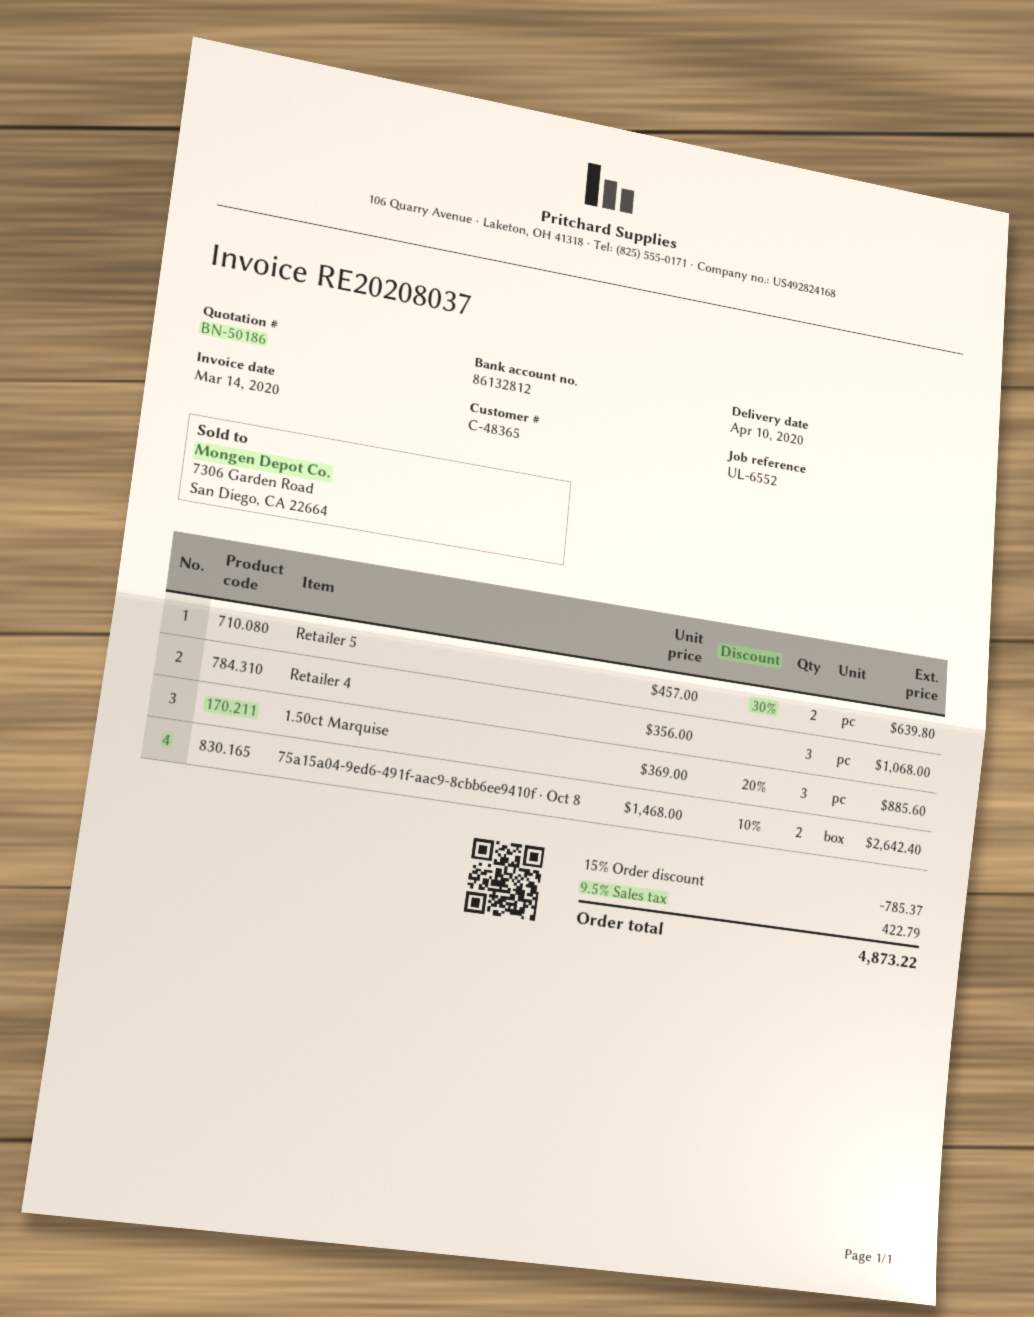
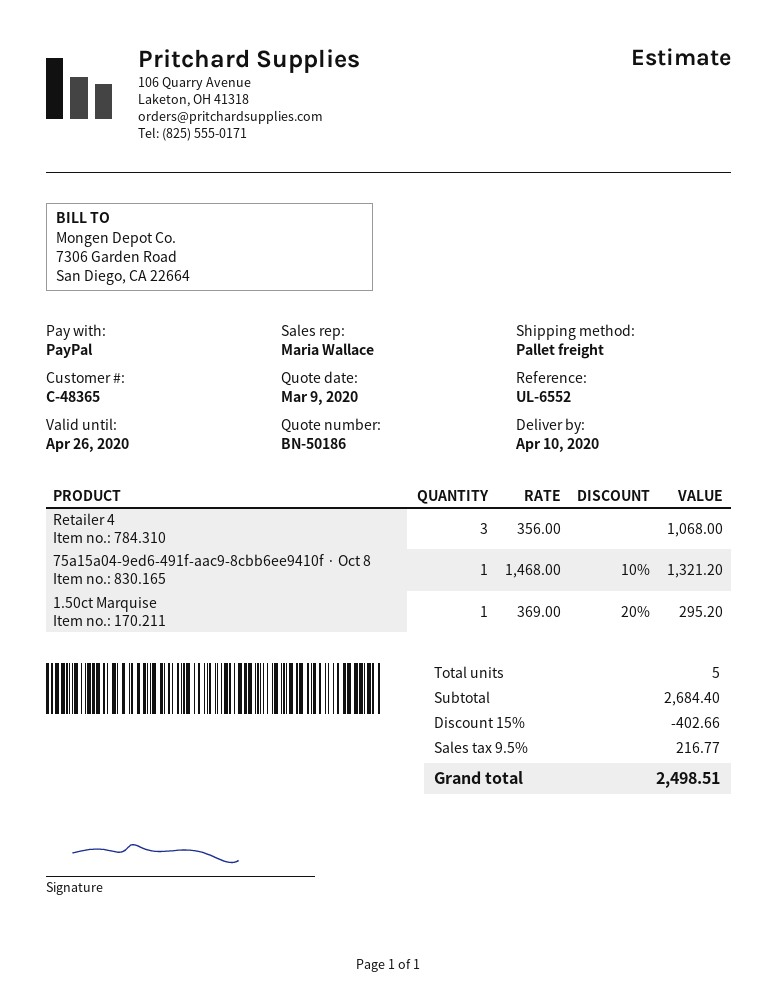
Retailer 5: 2 x 457.00 - 30% = 639.80 -> none
1.50ct Marquise: 3 x 369.00 - 20% = 885.60 -> 1 x 369.00 - 20% = 295.20
75a15a04-9ed6-491f-aac9-8cbb6ee9410f · Oct 8: 2 x 1468.00 - 10% = 2642.40 -> 1 x 1468.00 - 10% = 1321.20
discount: 15% = 785.37 -> 15% = 402.66
tax: 9.5% = 422.79 -> 9.5% = 216.77
total: 4873.22 -> 2498.51

